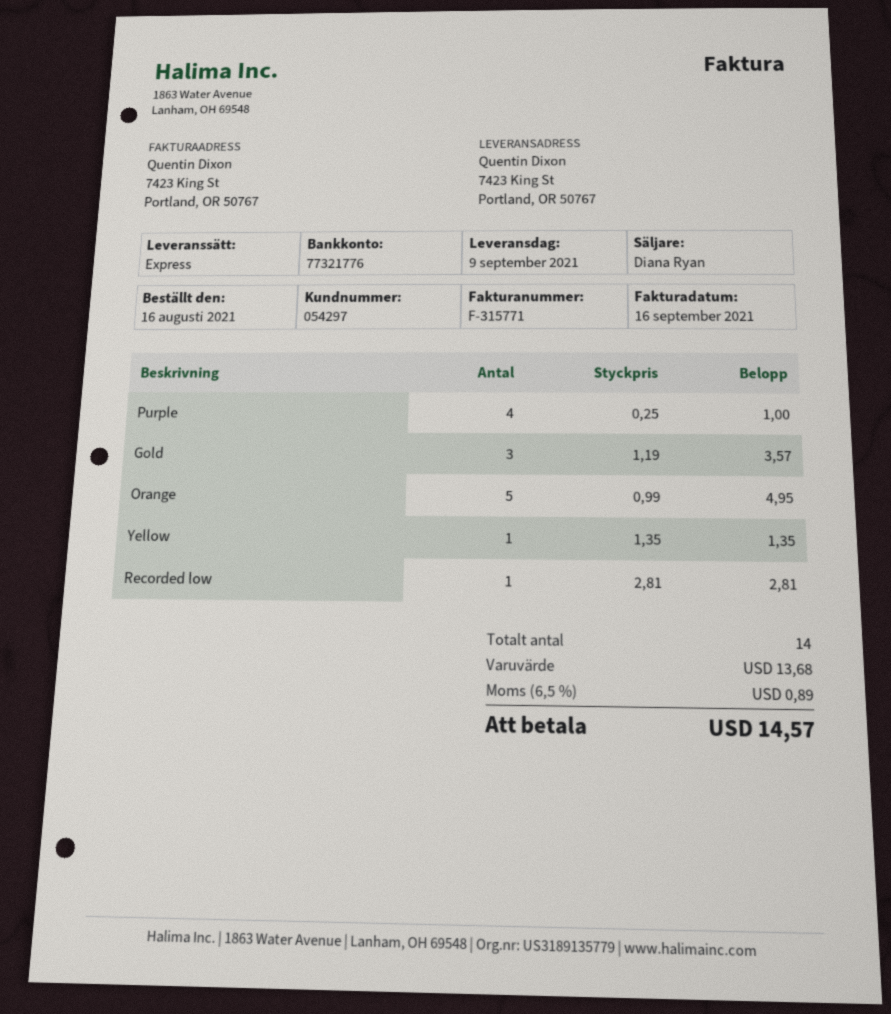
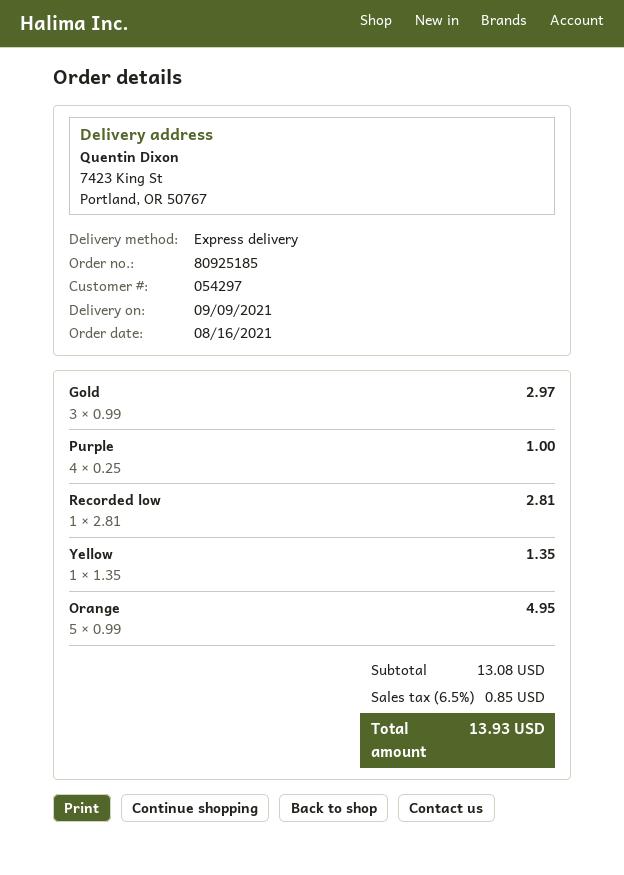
Gold: 3 x 1.19 = 3.57 -> 3 x 0.99 = 2.97
subtotal: 13.68 -> 13.08
tax: 6.5% = 0.89 -> 6.5% = 0.85
total: 14.57 -> 13.93

